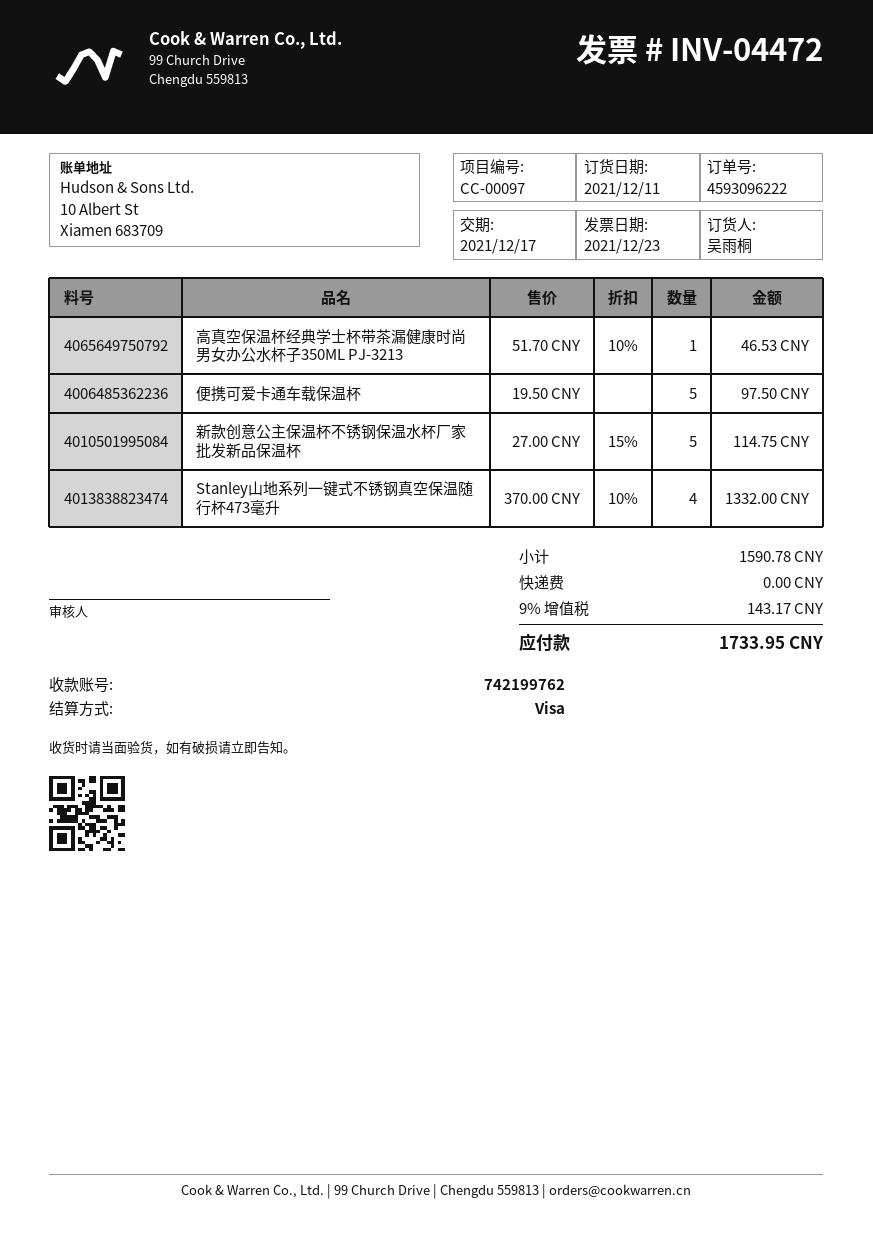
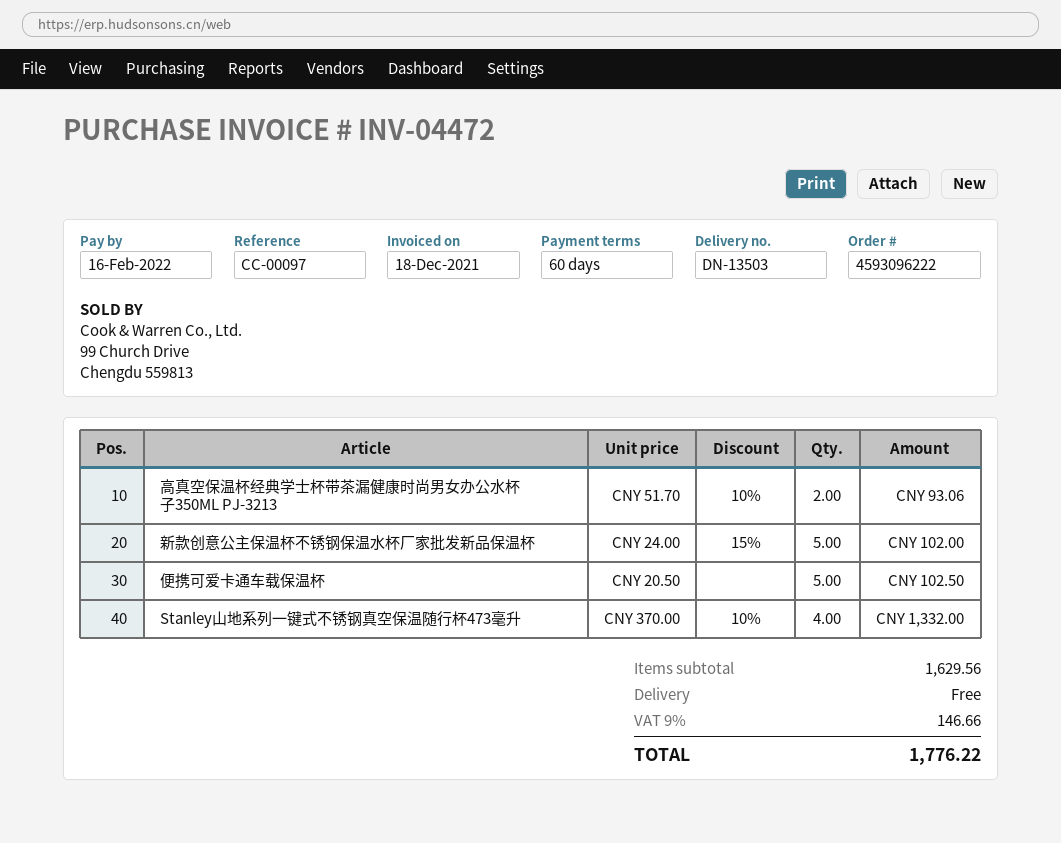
invoice date: 2021-12-23 -> 2021-12-18
高真空保温杯经典学士杯带茶漏健康时尚男女办公水杯子350ML PJ-3213: 1 x 51.70 - 10% = 46.53 -> 2 x 51.70 - 10% = 93.06
便携可爱卡通车载保温杯: 5 x 19.50 = 97.50 -> 5 x 20.50 = 102.50
新款创意公主保温杯不锈钢保温水杯厂家批发新品保温杯: 5 x 27.00 - 15% = 114.75 -> 5 x 24.00 - 15% = 102.00
subtotal: 1590.78 -> 1629.56
tax: 9% = 143.17 -> 9% = 146.66
total: 1733.95 -> 1776.22

